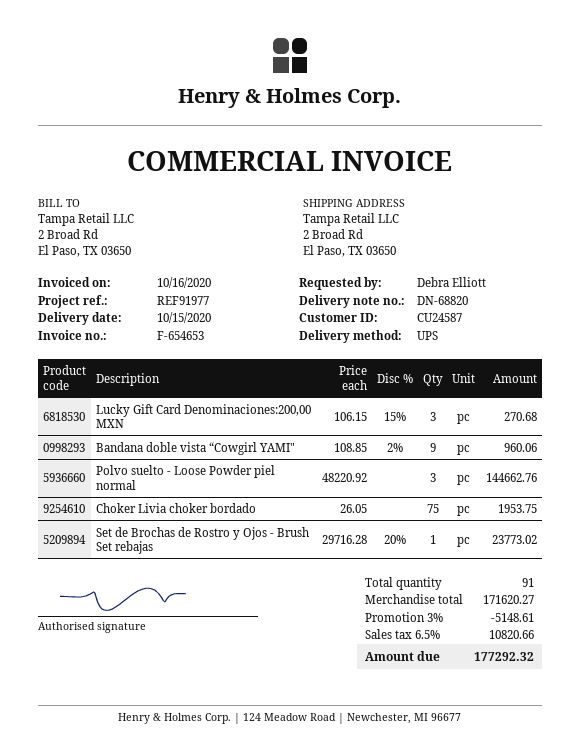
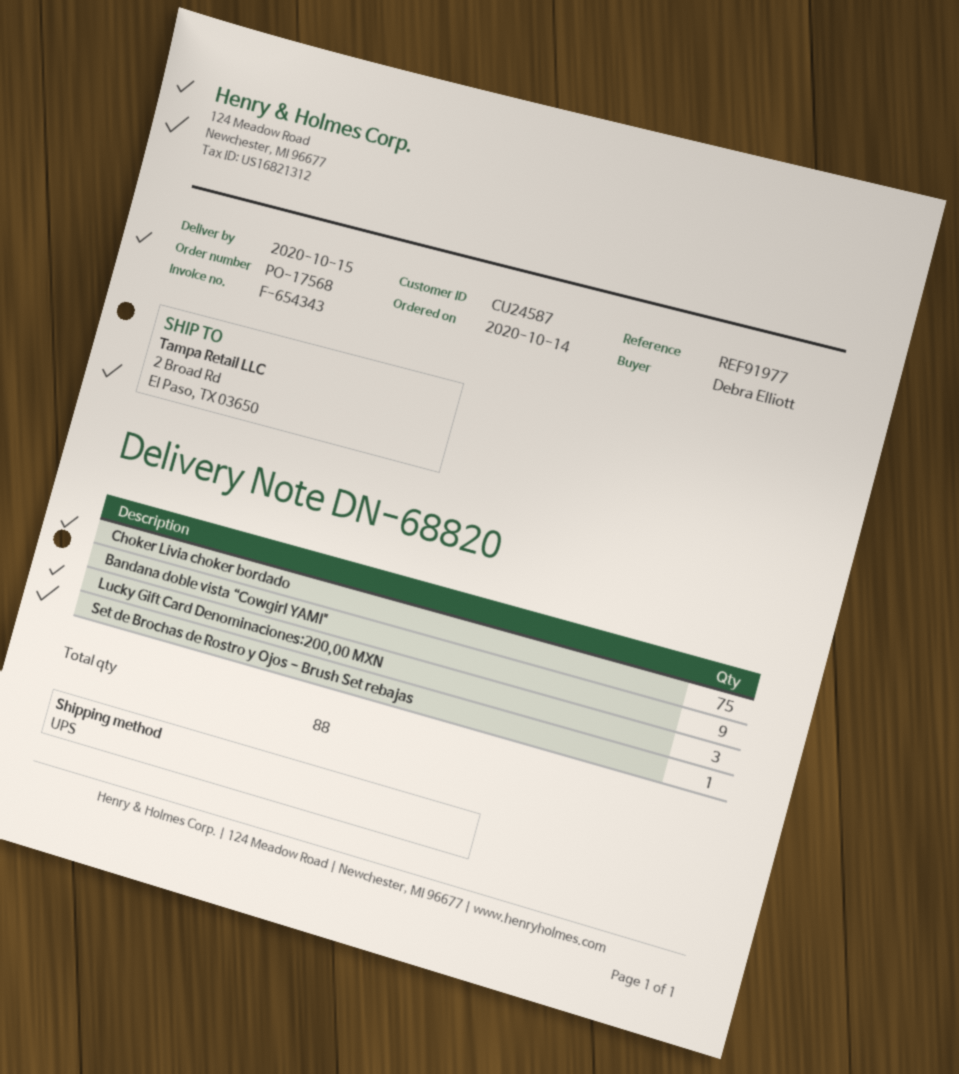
invoice number: F-654653 -> F-654343
Polvo suelto - Loose Powder piel normal: 3 -> none
total quantity: 91 -> 88

